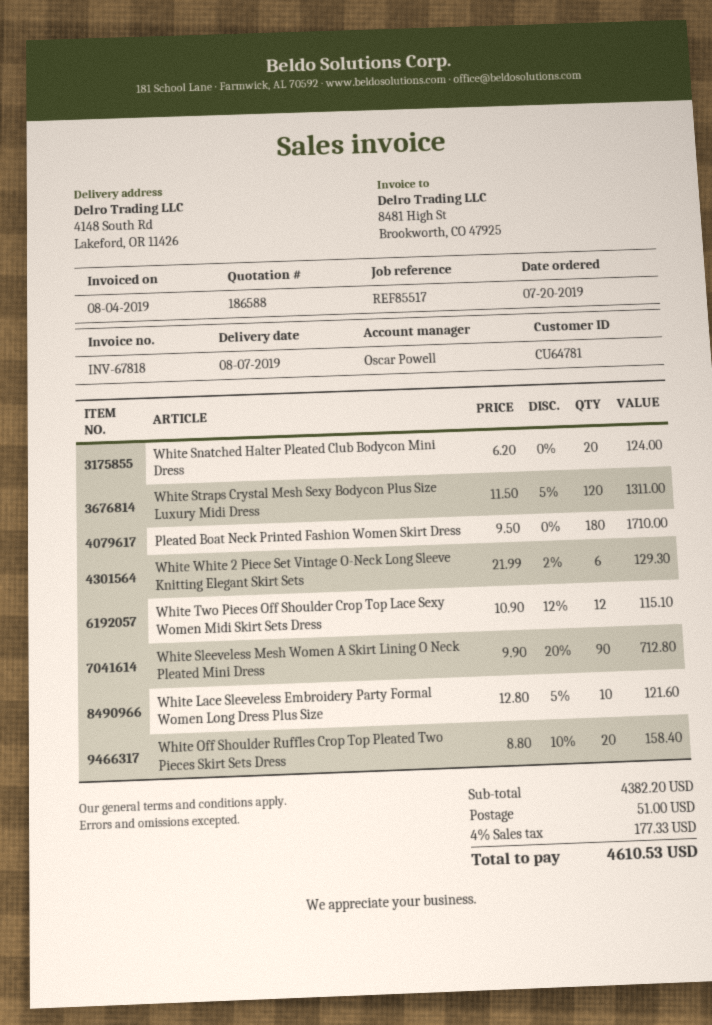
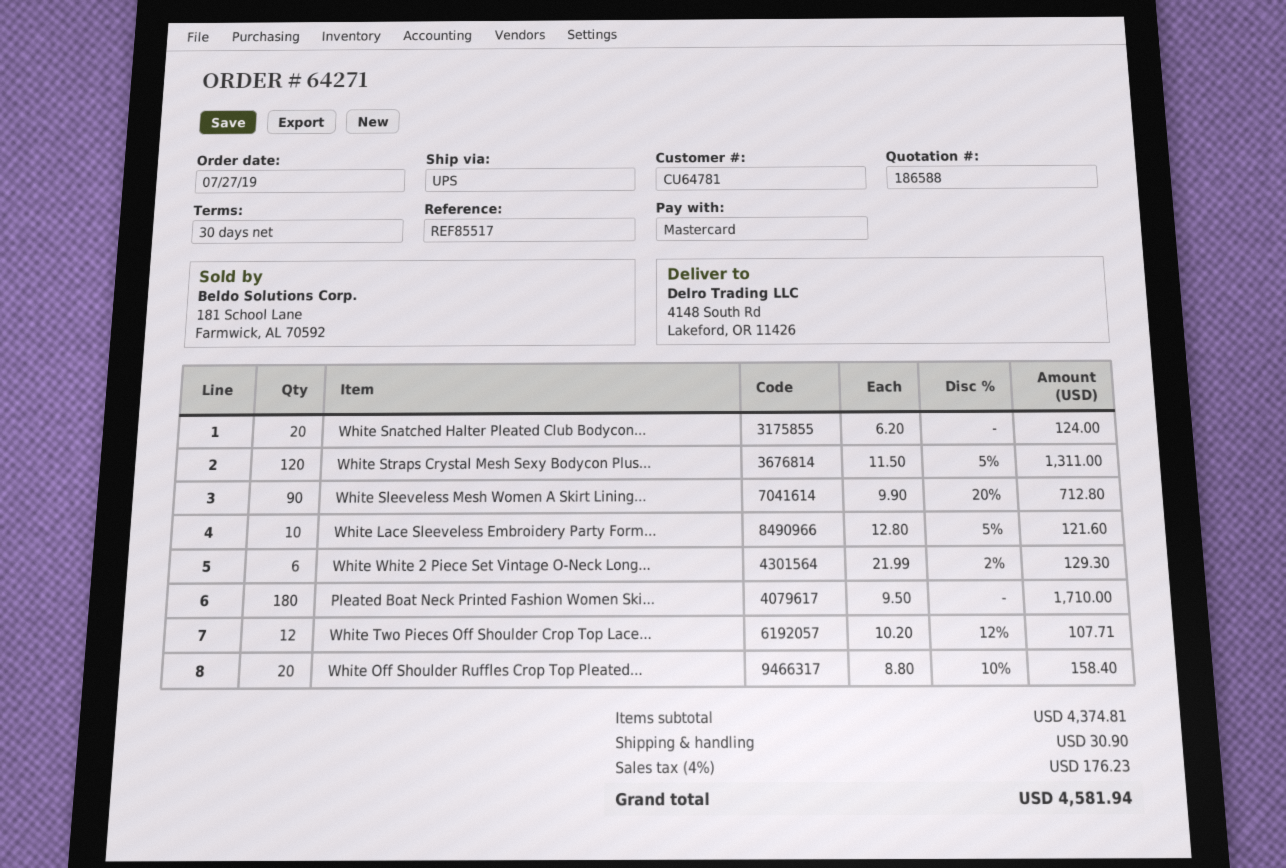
order date: 2019-07-20 -> 2019-07-27
White Two Pieces Off Shoulder Crop Top Lace Sexy Women Midi Skirt Sets Dress: 12 x 10.90 - 12% = 115.10 -> 12 x 10.20 - 12% = 107.71
subtotal: 4382.20 -> 4374.81
shipping: 51.00 -> 30.90
tax: 4% = 177.33 -> 4% = 176.23
total: 4610.53 -> 4581.94

